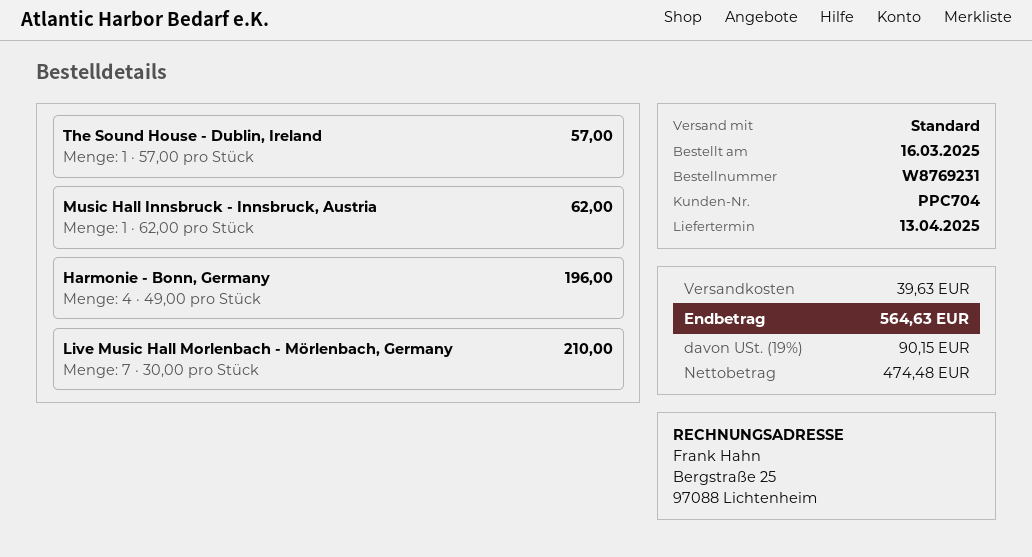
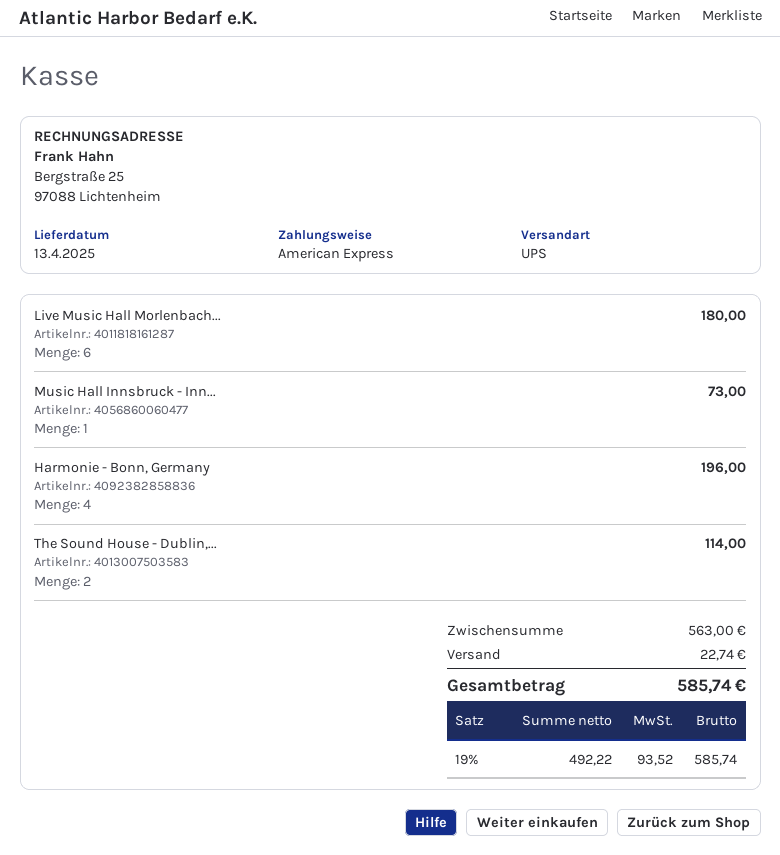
shipping method: standard -> UPS
The Sound House - Dublin, Ireland: 1 for 57.00 -> 2 for 114.00
Music Hall Innsbruck - Innsbruck, Austria: 1 for 62.00 -> 1 for 73.00
Live Music Hall Morlenbach - Mörlenbach, Germany: 7 for 210.00 -> 6 for 180.00
shipping: 39.63 -> 22.74
net: 474.48 -> 492.22
tax: 19% = 90.15 -> 19% = 93.52
total: 564.63 -> 585.74

